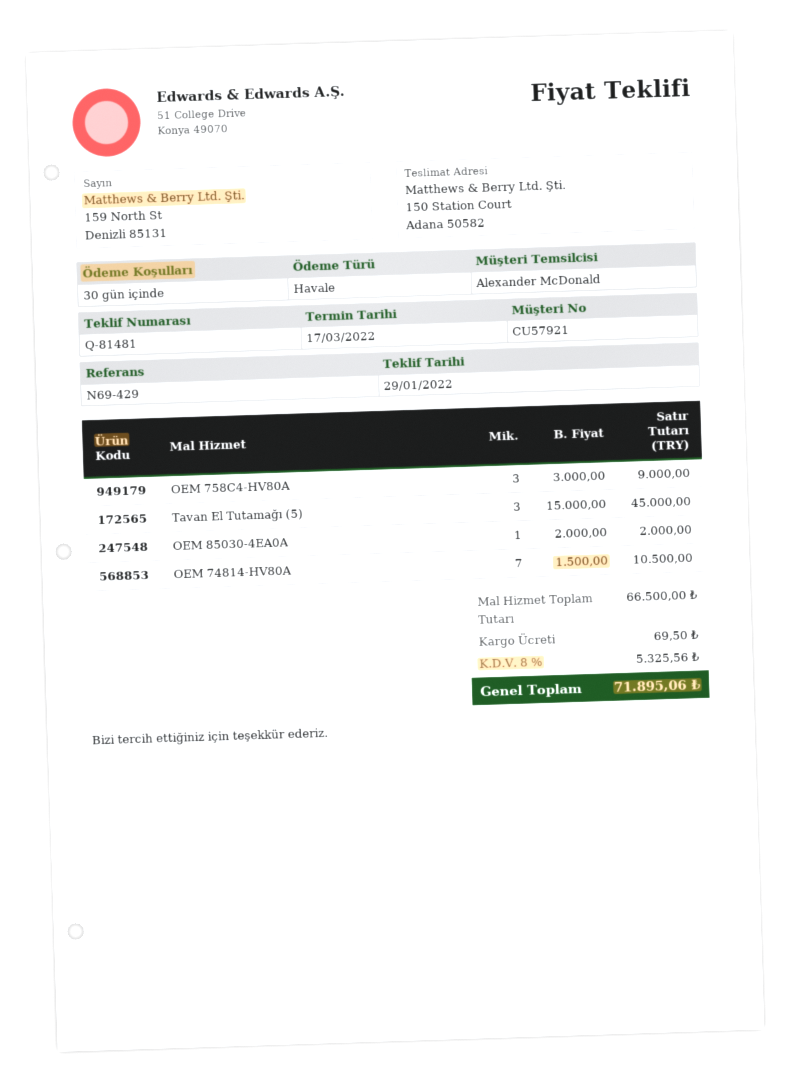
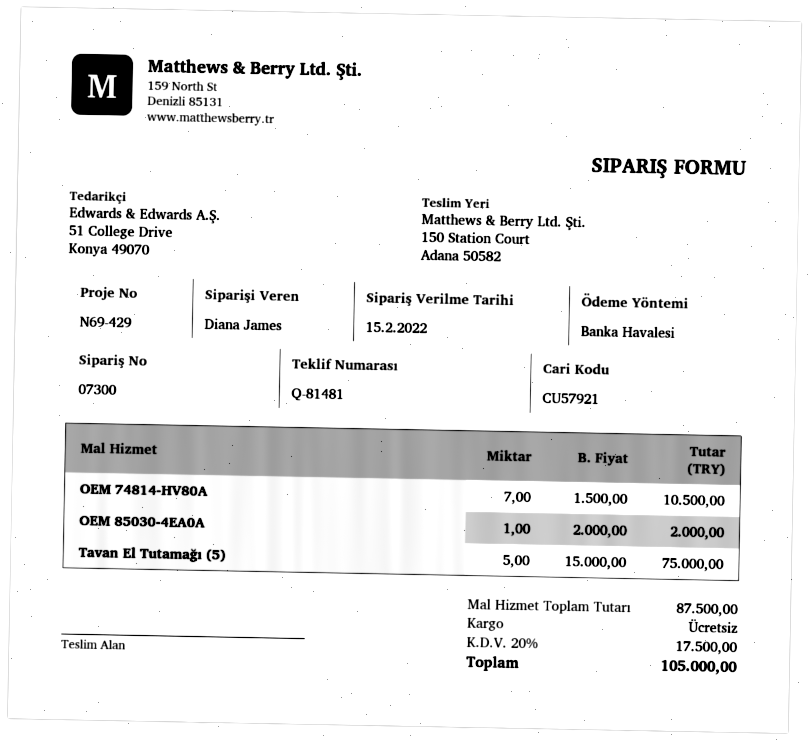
OEM 758C4-HV80A: 3 x 3000.00 = 9000.00 -> none
Tavan El Tutamağı (5): 3 x 15000.00 = 45000.00 -> 5 x 15000.00 = 75000.00
subtotal: 66500.00 -> 87500.00
shipping: 69.50 -> 0.00
tax: 8% = 5325.56 -> 20% = 17500.00
total: 71895.06 -> 105000.00

